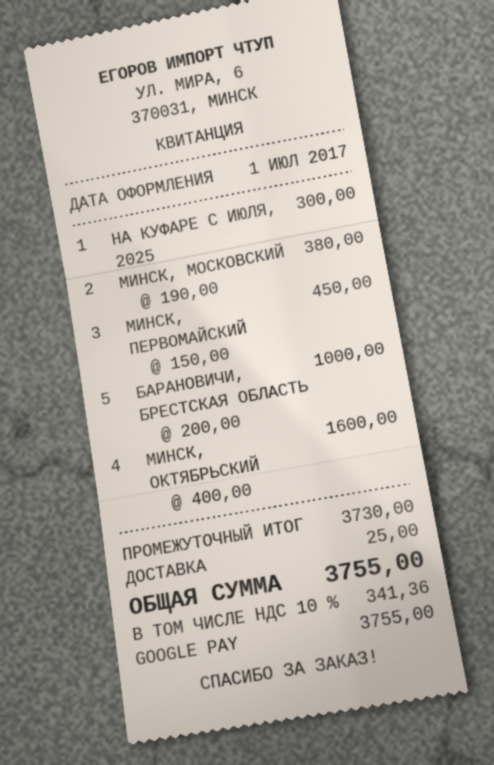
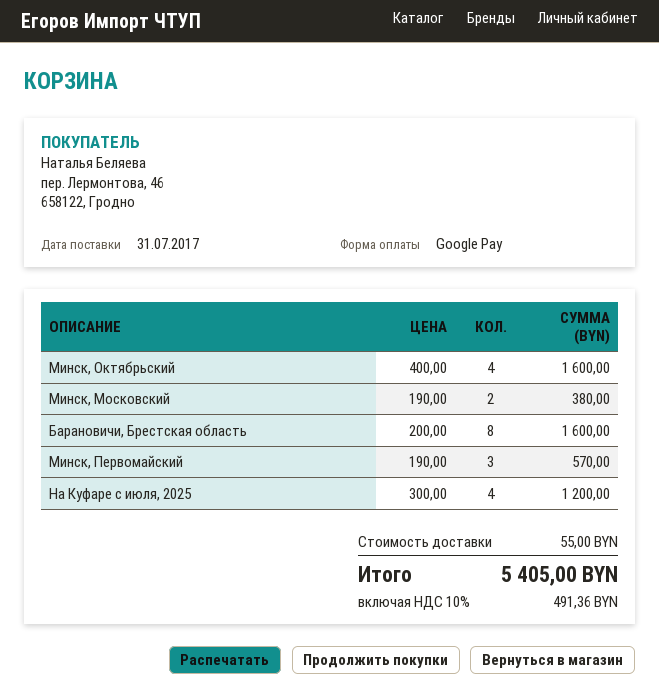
НА КУФАРЕ С ИЮЛЯ, 2025: 1 x 300.00 = 300.00 -> 4 x 300.00 = 1200.00
МИНСК, ПЕРВОМАЙСКИЙ: 3 x 150.00 = 450.00 -> 3 x 190.00 = 570.00
БАРАНОВИЧИ, БРЕСТСКАЯ ОБЛАСТЬ: 5 x 200.00 = 1000.00 -> 8 x 200.00 = 1600.00
shipping: 25.00 -> 55.00
tax: 10% = 341.36 -> 10% = 491.36
total: 3755.00 -> 5405.00

